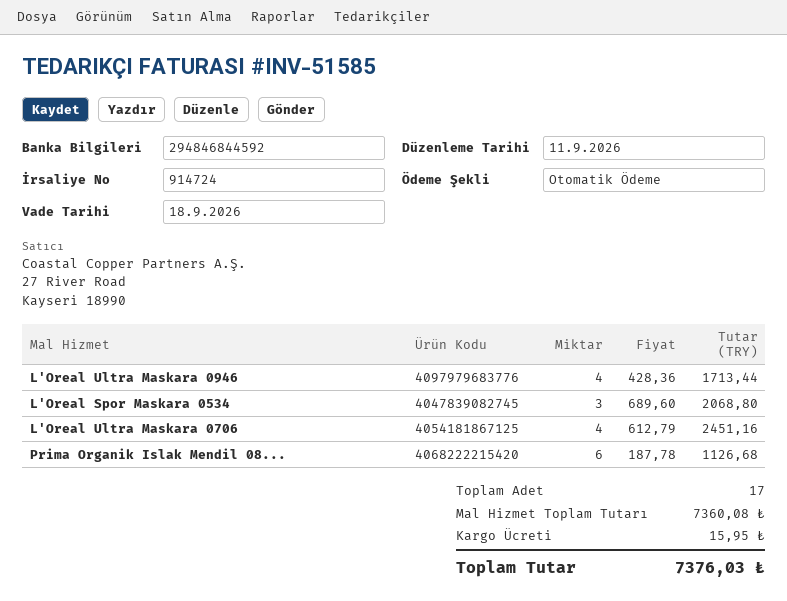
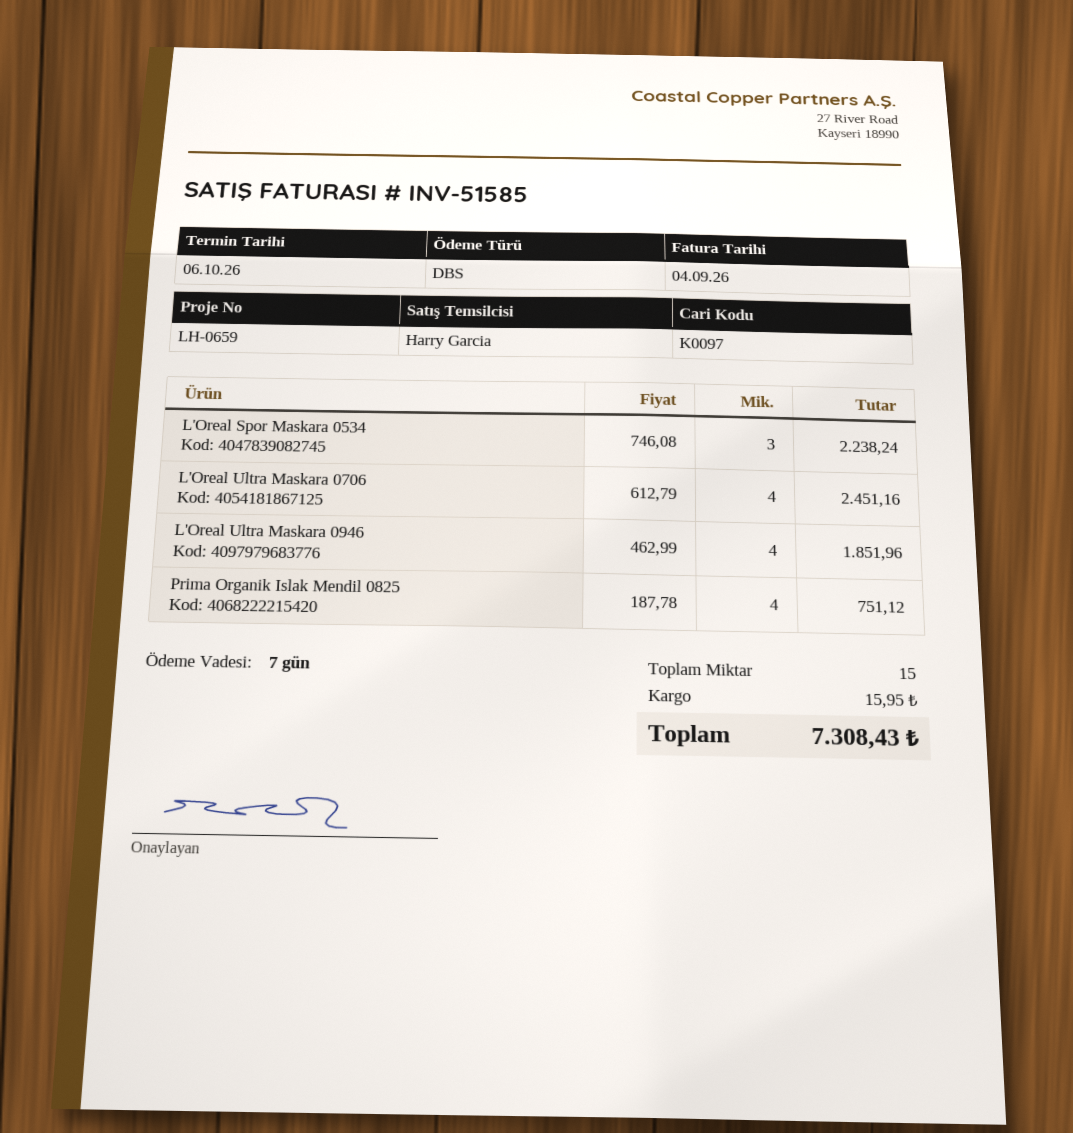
invoice date: 2026-09-11 -> 2026-09-04
L'Oreal Ultra Maskara 0946: 4 x 428.36 = 1713.44 -> 4 x 462.99 = 1851.96
L'Oreal Spor Maskara 0534: 3 x 689.60 = 2068.80 -> 3 x 746.08 = 2238.24
Prima Organik Islak Mendil 08...: 6 x 187.78 = 1126.68 -> 4 x 187.78 = 751.12
total quantity: 17 -> 15
total: 7376.03 -> 7308.43

